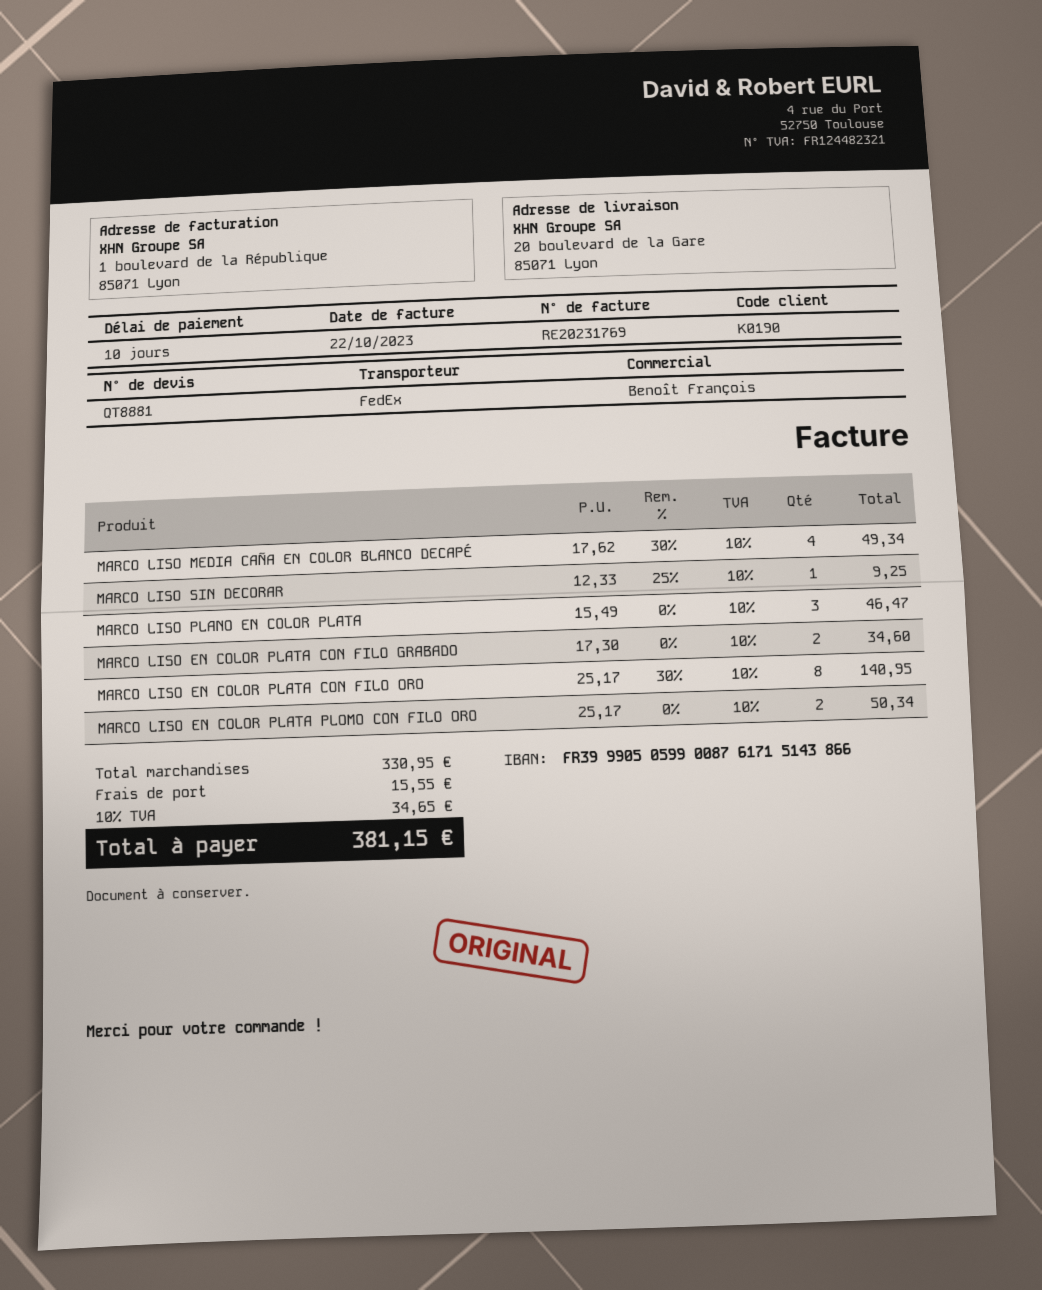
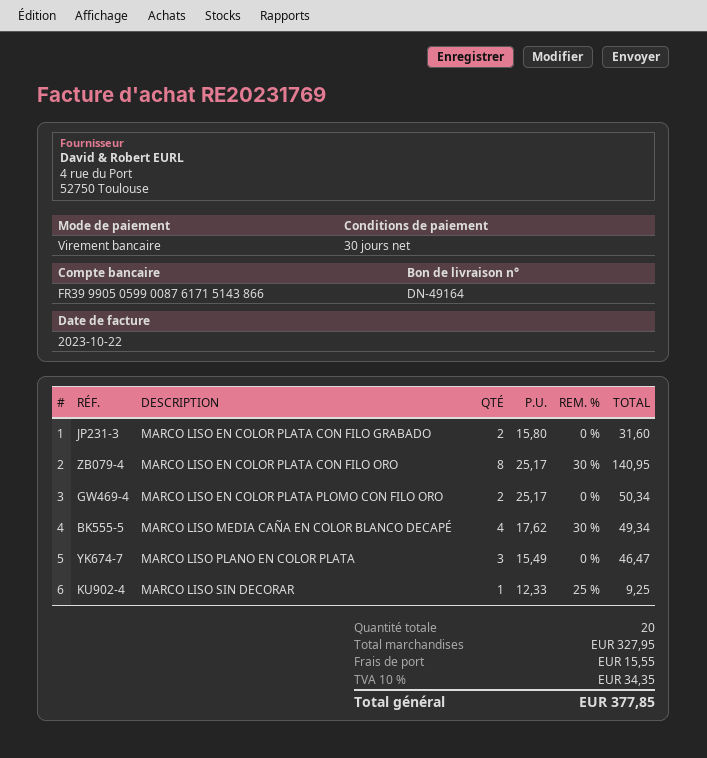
payment terms: 10 days -> 30 days
MARCO LISO EN COLOR PLATA CON FILO GRABADO: 2 x 17.30 = 34.60 -> 2 x 15.80 = 31.60
subtotal: 330.95 -> 327.95
tax: 10% = 34.65 -> 10% = 34.35
total: 381.15 -> 377.85

